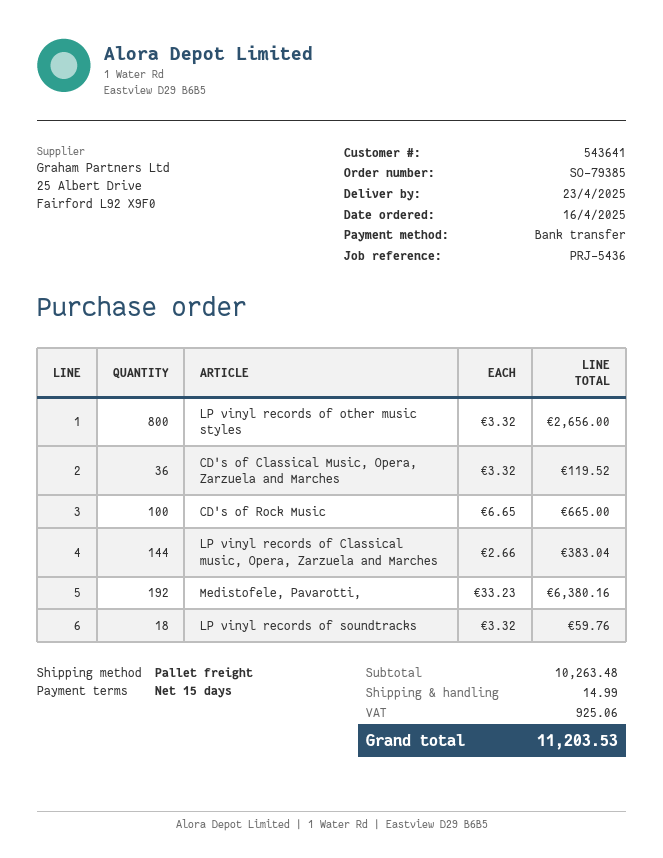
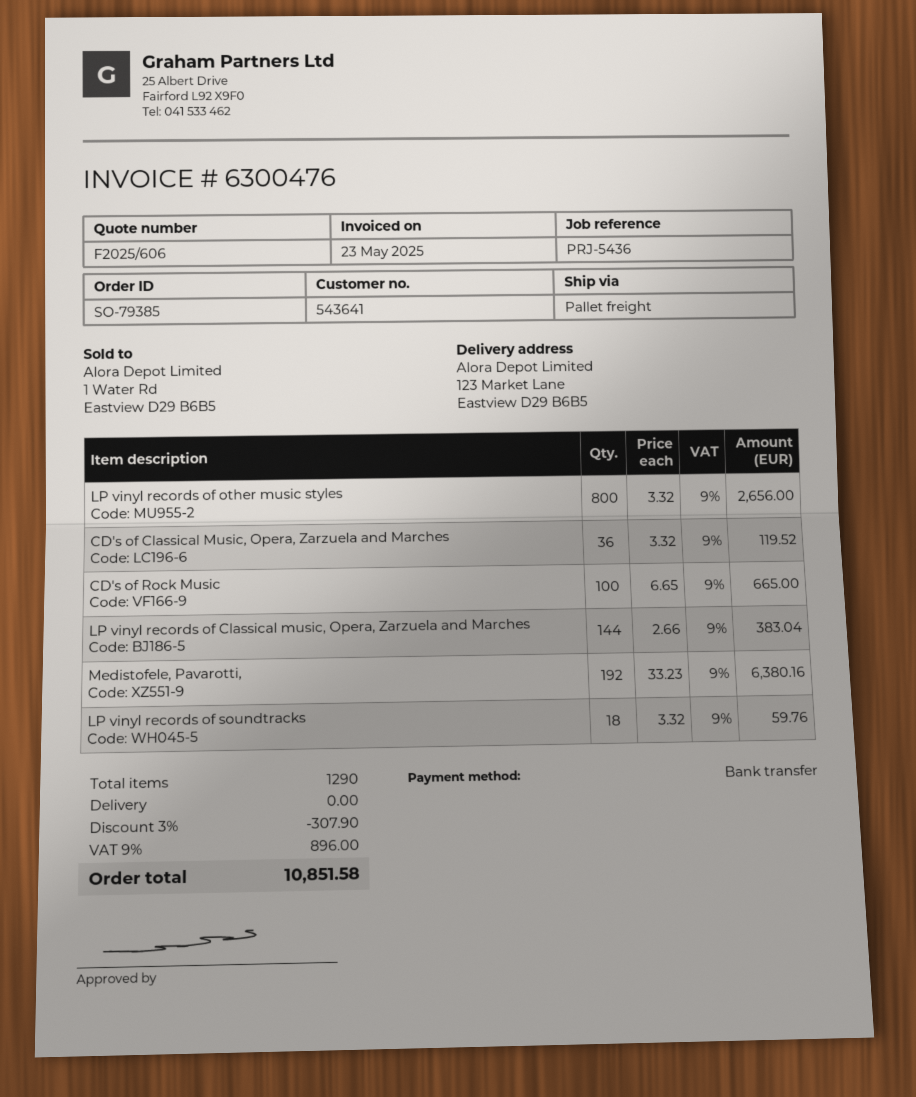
discount: none -> 3% = 307.90
shipping: 14.99 -> 0.00
tax: 925.06 -> 896.00
total: 11203.53 -> 10851.58

